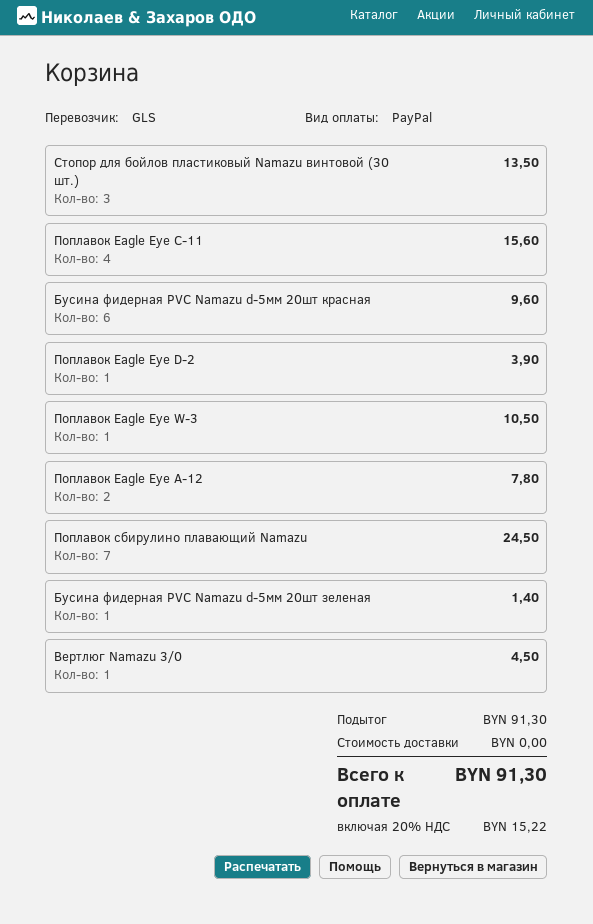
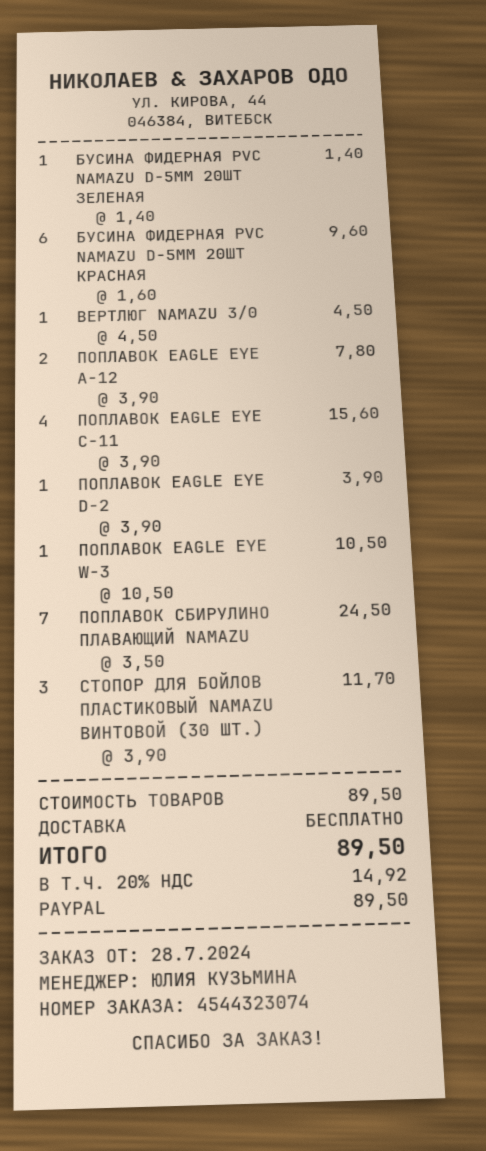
Стопор для бойлов пластиковый Namazu винтовой (30 шт.): 3 for 13.50 -> 3 for 11.70
subtotal: 91.30 -> 89.50
tax: 20% = 15.22 -> 20% = 14.92
total: 91.30 -> 89.50

